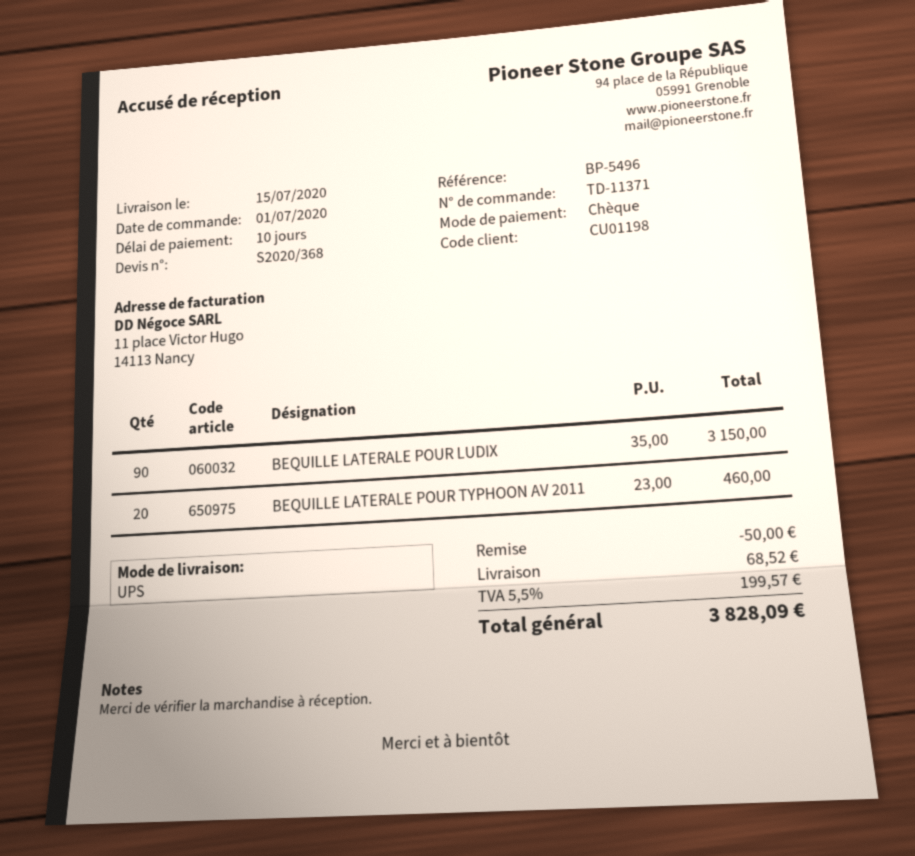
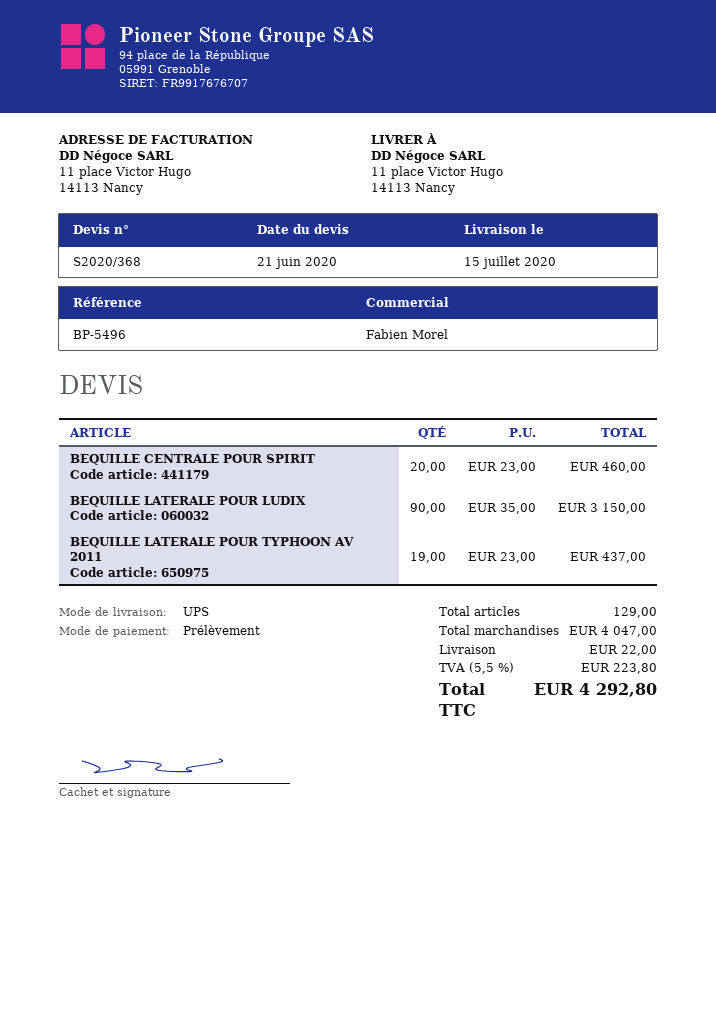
payment method: cheque -> direct debit
BEQUILLE LATERALE POUR TYPHOON AV 2011: 20 x 23.00 = 460.00 -> 19 x 23.00 = 437.00
BEQUILLE CENTRALE POUR SPIRIT: none -> 20 x 23.00 = 460.00
discount: 50.00 -> none
shipping: 68.52 -> 22.00
tax: 5.5% = 199.57 -> 5.5% = 223.80
total: 3828.09 -> 4292.80

